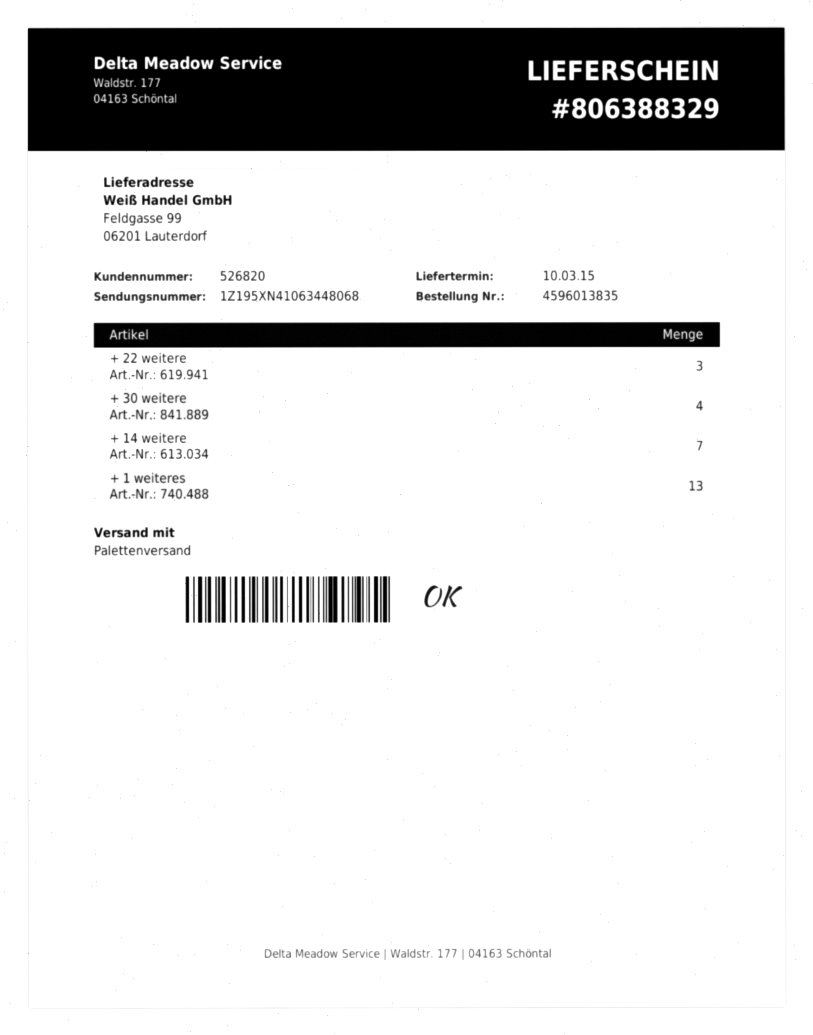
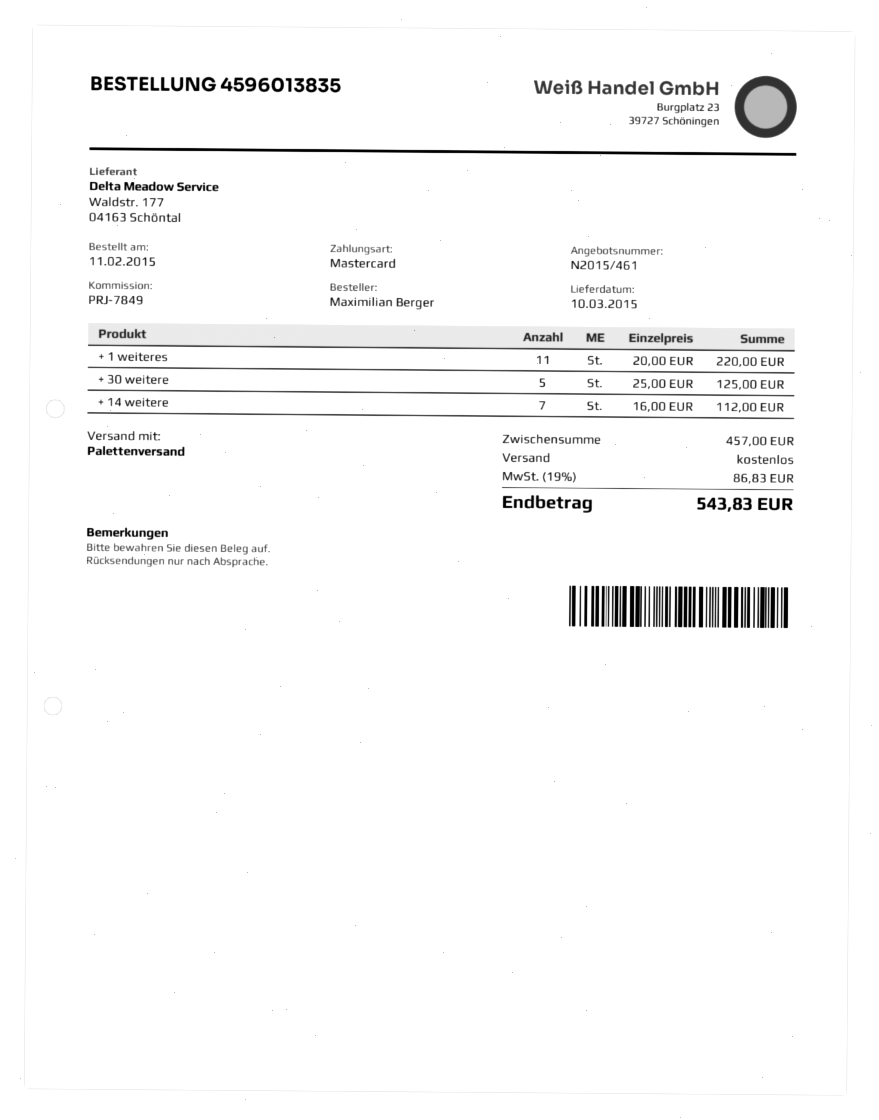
+ 22 weitere: 3 -> none
+ 30 weitere: 4 -> 5
+ 1 weiteres: 13 -> 11

